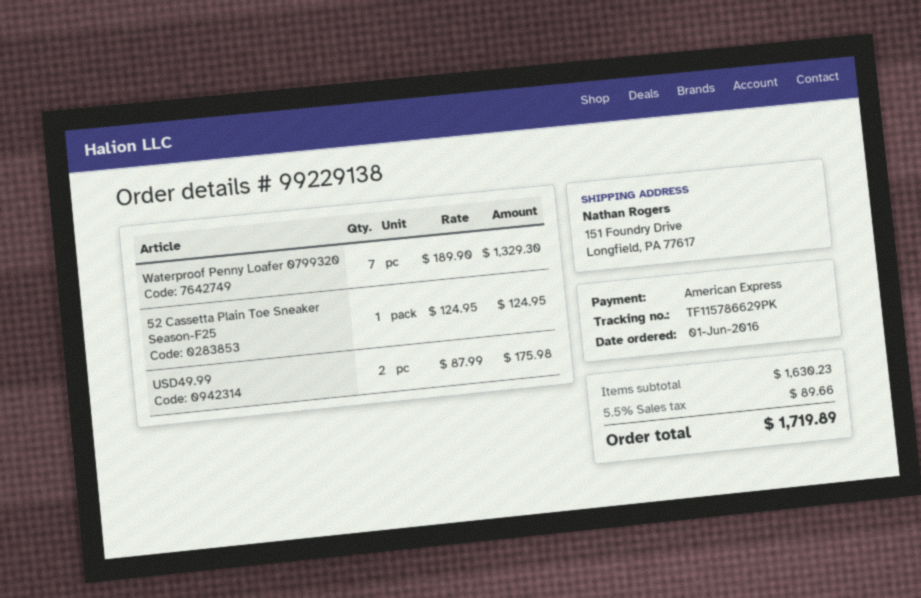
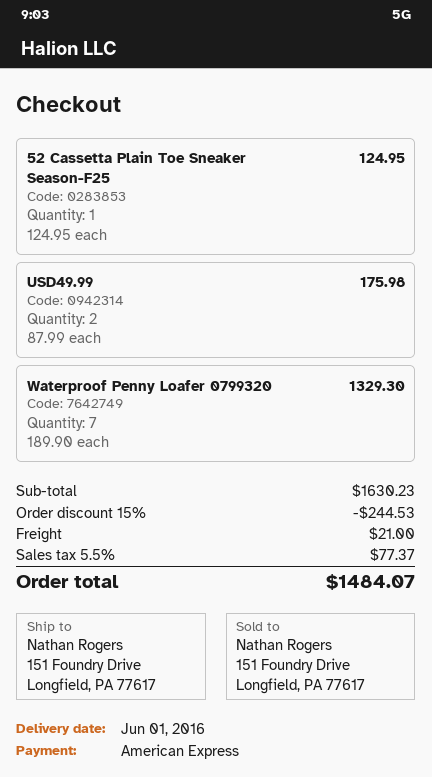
discount: none -> 15% = 244.53
shipping: none -> 21.00
tax: 5.5% = 89.66 -> 5.5% = 77.37
total: 1719.89 -> 1484.07

